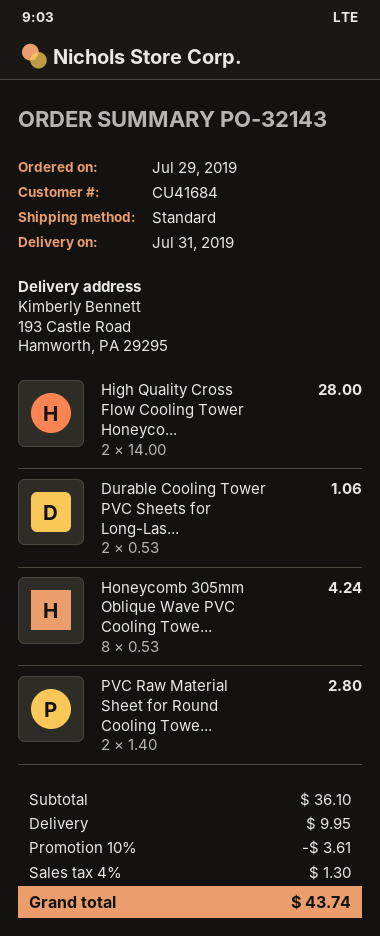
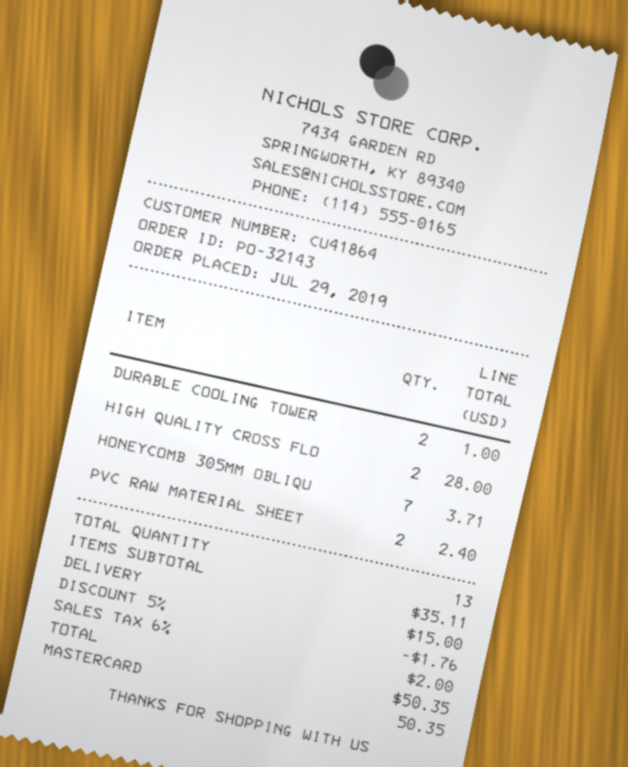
customer number: CU41684 -> CU41864
Durable Cooling Tower PVC Sheets for Long-Las...: 2 for 1.06 -> 2 for 1.00
Honeycomb 305mm Oblique Wave PVC Cooling Towe...: 8 for 4.24 -> 7 for 3.71
PVC Raw Material Sheet for Round Cooling Towe...: 2 for 2.80 -> 2 for 2.40
subtotal: 36.10 -> 35.11
discount: 10% = 3.61 -> 5% = 1.76
shipping: 9.95 -> 15.00
tax: 4% = 1.30 -> 6% = 2.00
total: 43.74 -> 50.35

